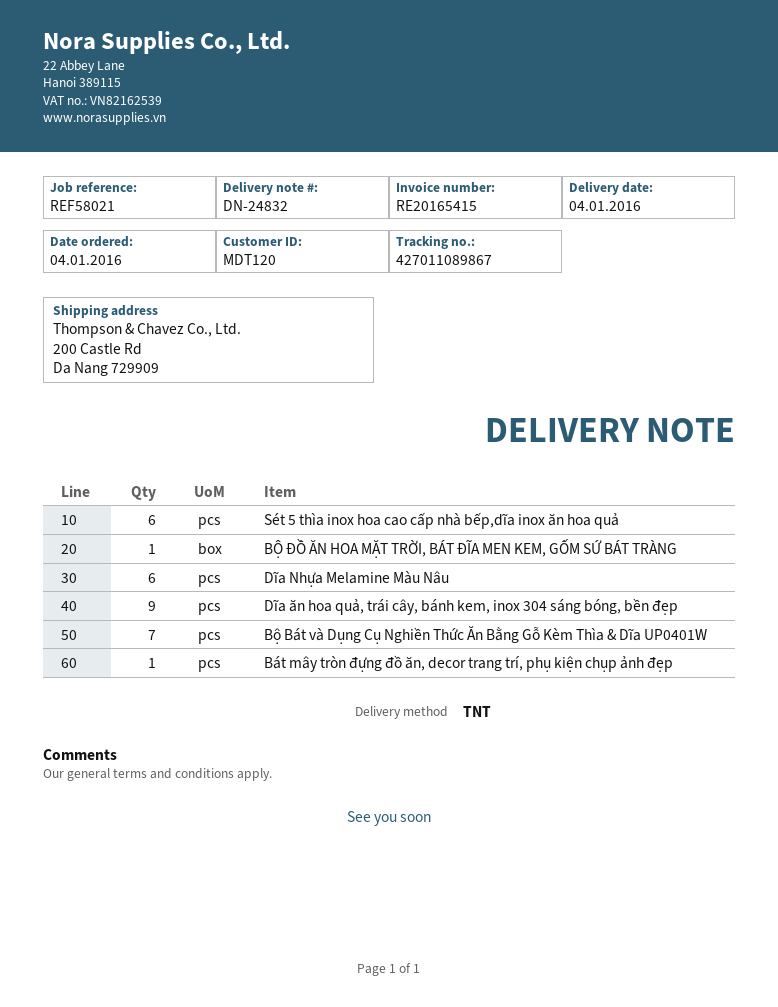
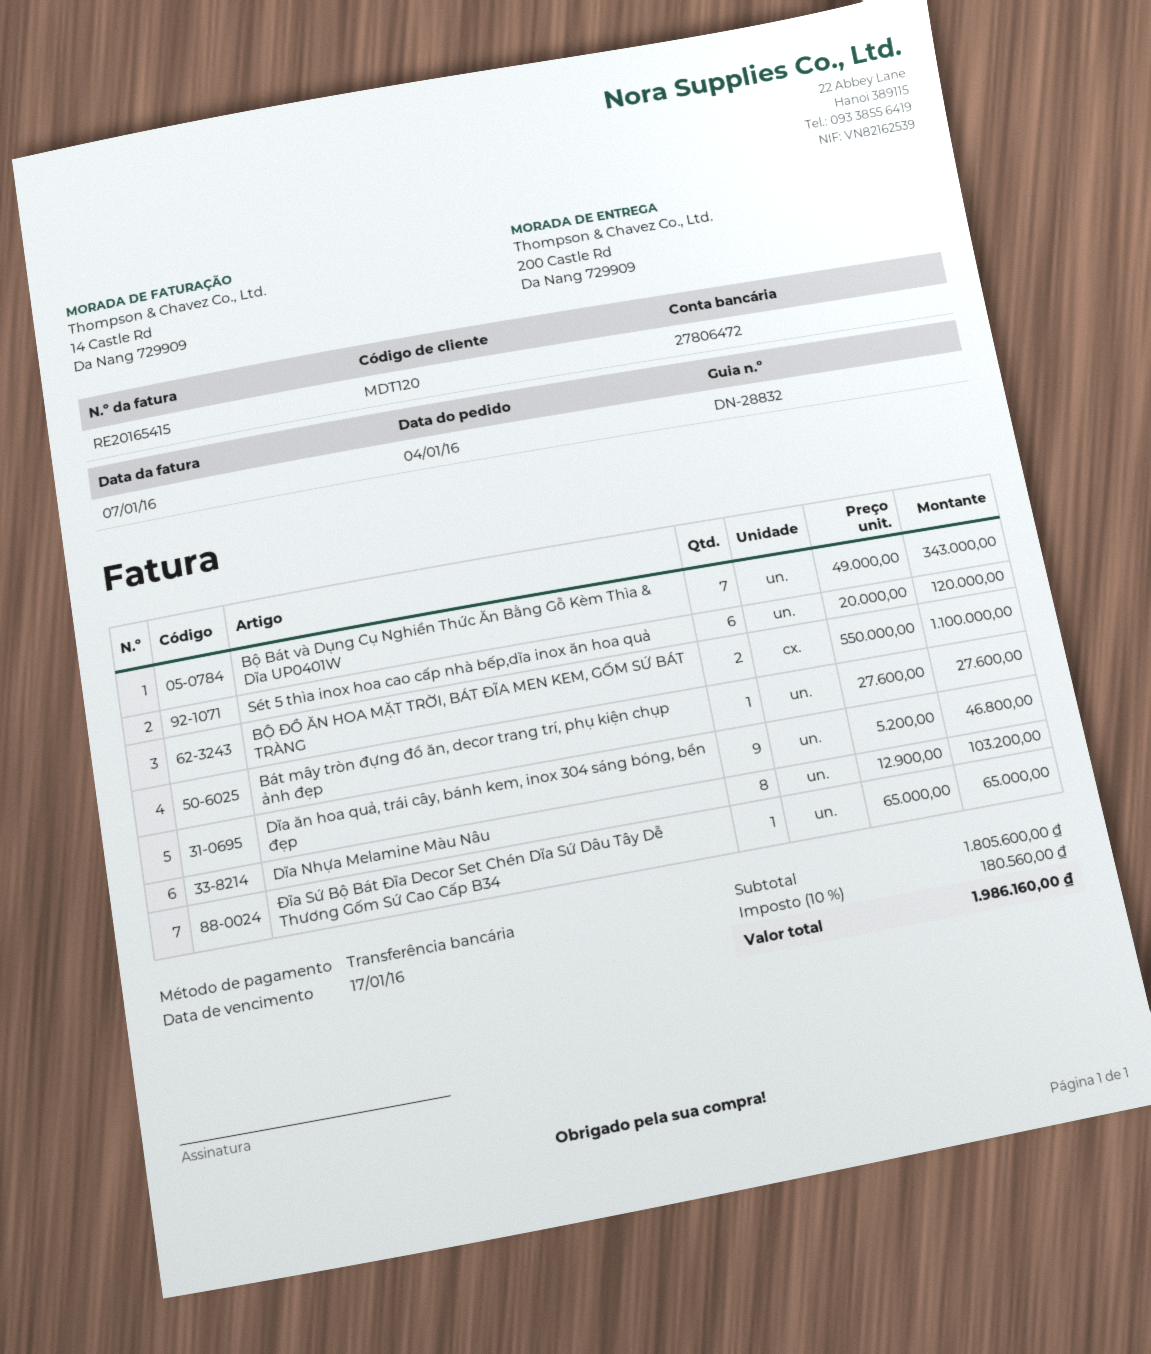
delivery note number: DN-24832 -> DN-28832
BỘ ĐỒ ĂN HOA MẶT TRỜI, BÁT ĐĨA MEN KEM, GỐM SỨ BÁT TRÀNG: 1 -> 2
Dĩa Nhựa Melamine Màu Nâu: 6 -> 8
Đĩa Sứ Bộ Bát Đĩa Decor Set Chén Dĩa Sứ Dâu Tây Dễ Thương Gốm Sứ Cao Cấp B34: none -> 1

